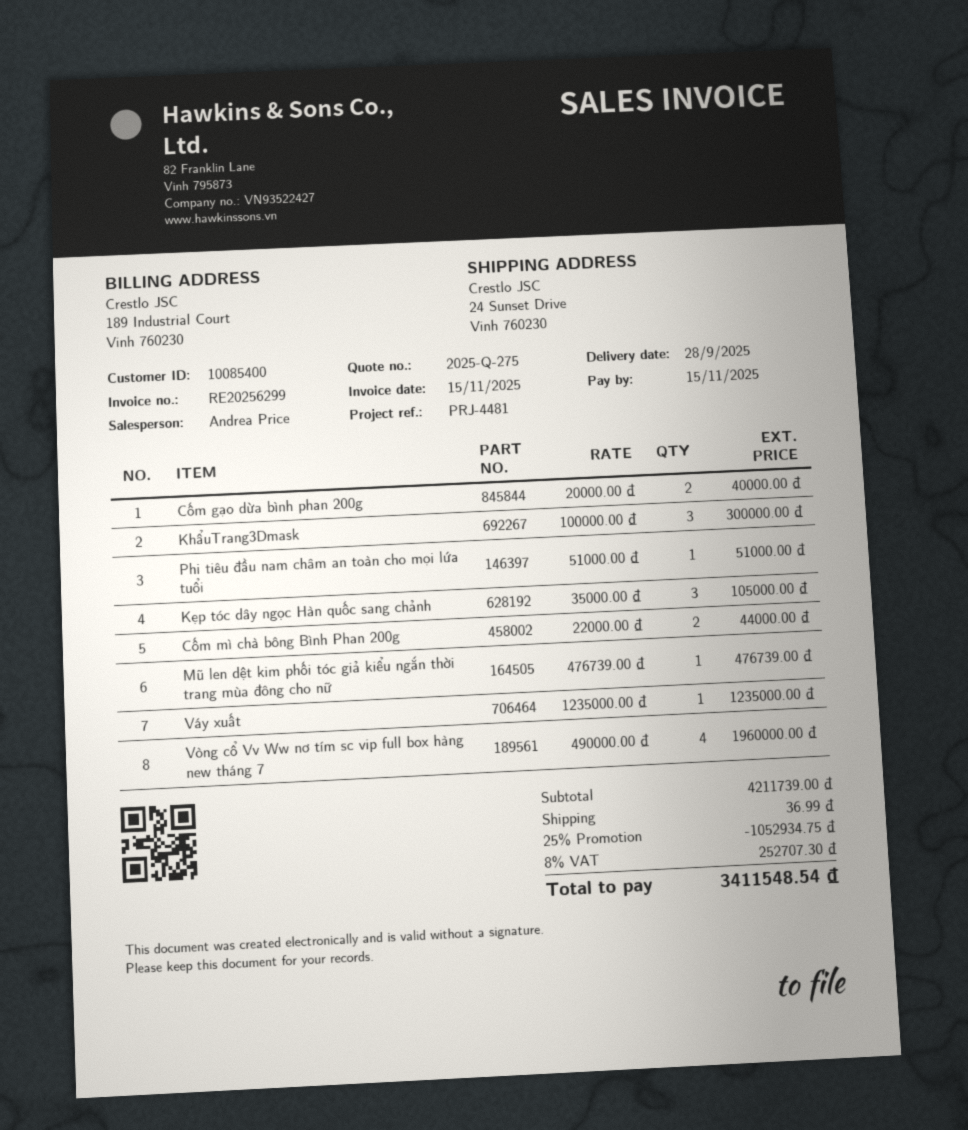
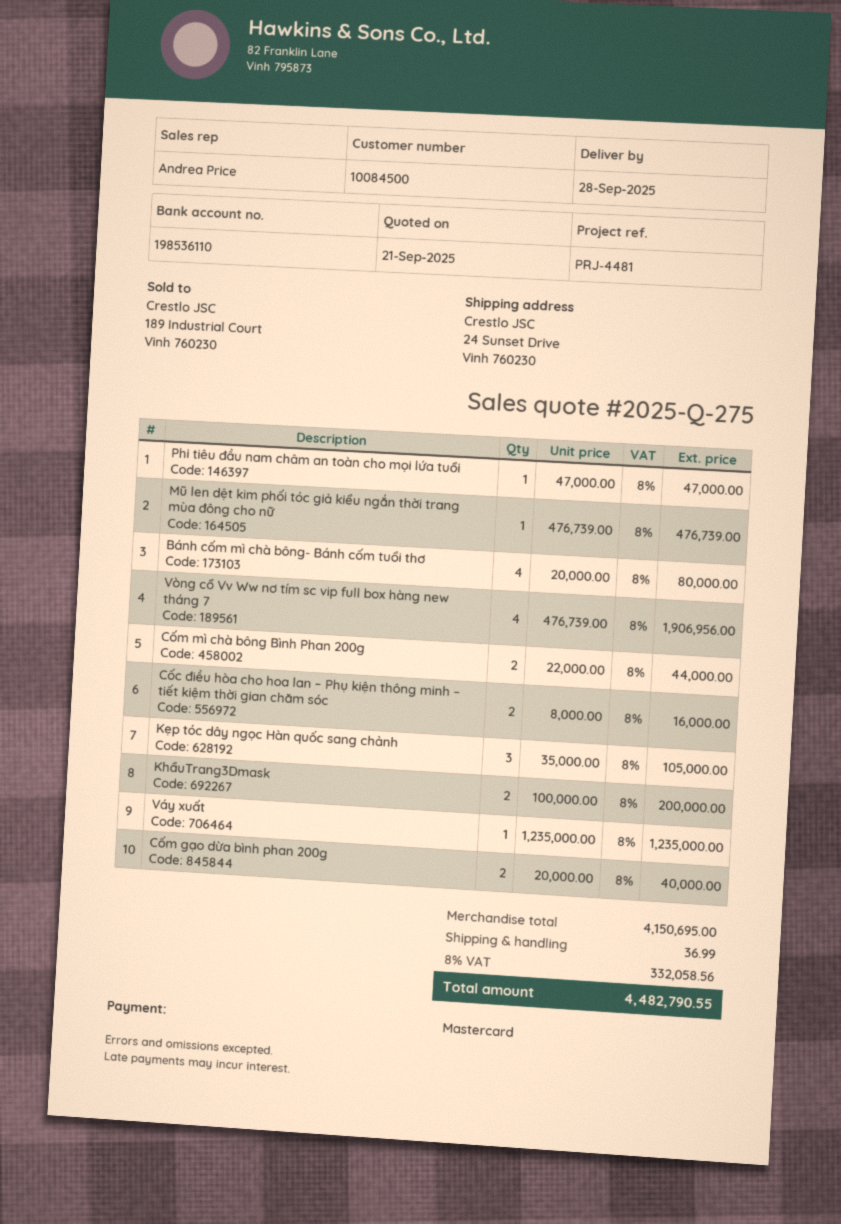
customer number: 10085400 -> 10084500
KhẩuTrang3Dmask: 3 x 100000.00 = 300000.00 -> 2 x 100000.00 = 200000.00
Phi tiêu đầu nam châm an toàn cho mọi lứa tuổi: 1 x 51000.00 = 51000.00 -> 1 x 47000.00 = 47000.00
Vòng cổ Vv Ww nơ tím sc vip full box hàng new tháng 7: 4 x 490000.00 = 1960000.00 -> 4 x 476739.00 = 1906956.00
Bánh cốm mì chà bông- Bánh cốm tuổi thơ: none -> 4 x 20000.00 = 80000.00
Cốc điều hòa cho hoa lan – Phụ kiện thông minh – tiết kiệm thời gian chăm sóc: none -> 2 x 8000.00 = 16000.00
subtotal: 4211739.00 -> 4150695.00
discount: 25% = 1052934.75 -> none
tax: 8% = 252707.30 -> 8% = 332058.56
total: 3411548.54 -> 4482790.55

